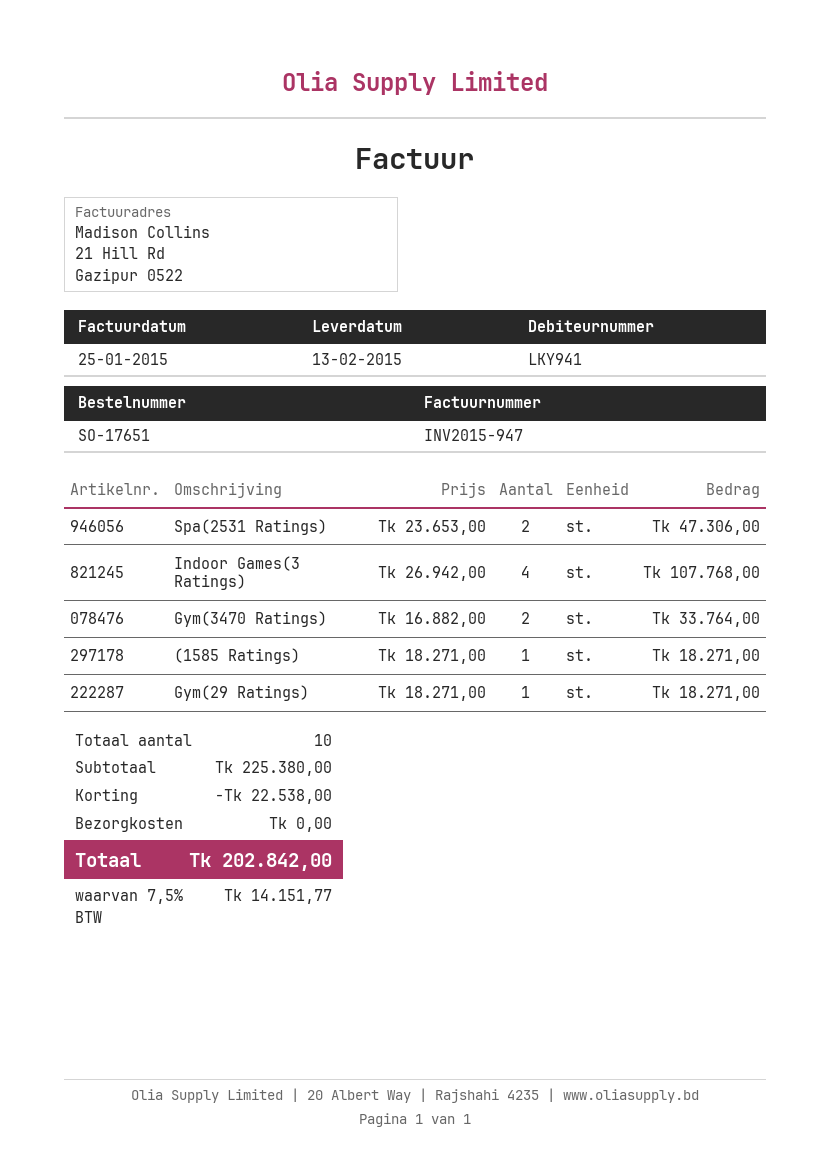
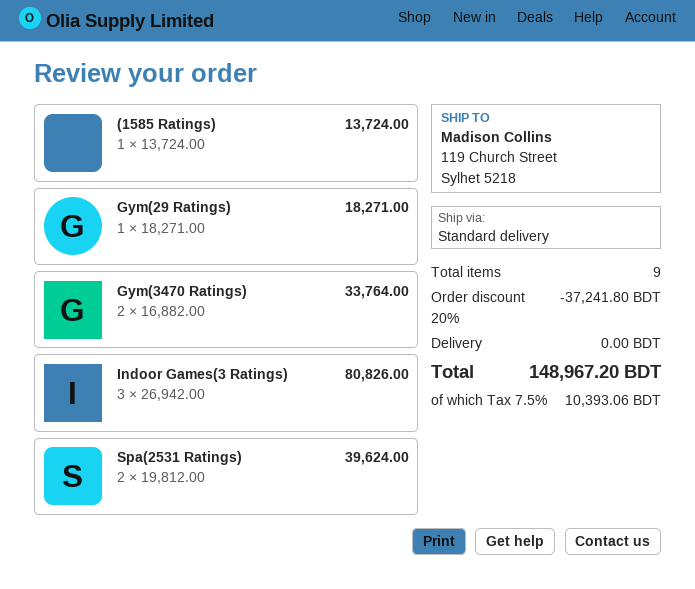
Spa(2531 Ratings): 2 x 23653.00 = 47306.00 -> 2 x 19812.00 = 39624.00
Indoor Games(3 Ratings): 4 x 26942.00 = 107768.00 -> 3 x 26942.00 = 80826.00
(1585 Ratings): 1 x 18271.00 = 18271.00 -> 1 x 13724.00 = 13724.00
total quantity: 10 -> 9
discount: 22538.00 -> 37241.80
tax: 7.5% = 14151.77 -> 7.5% = 10393.06
total: 202842.00 -> 148967.20

